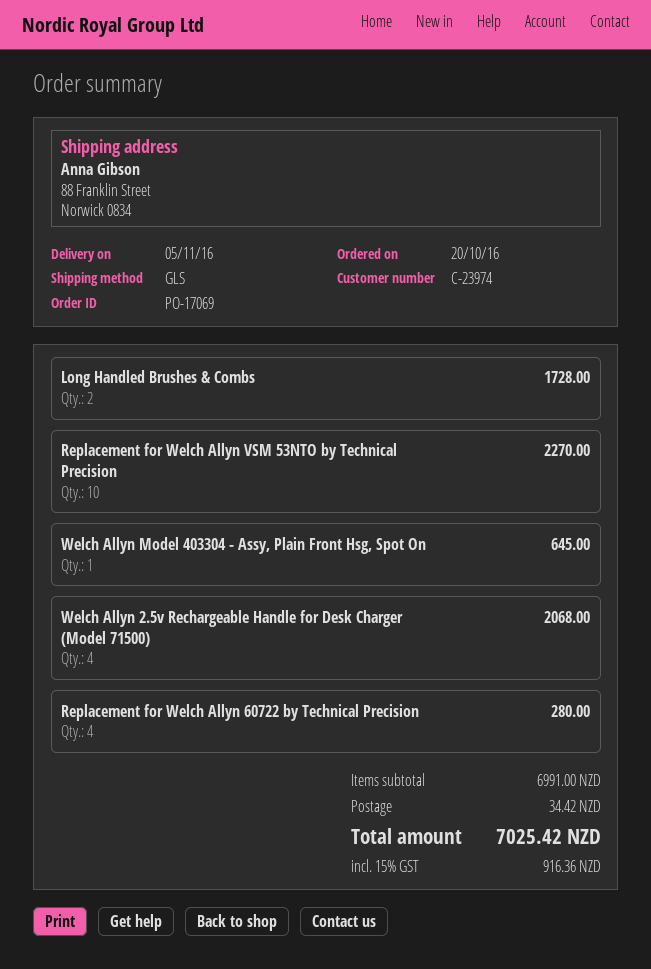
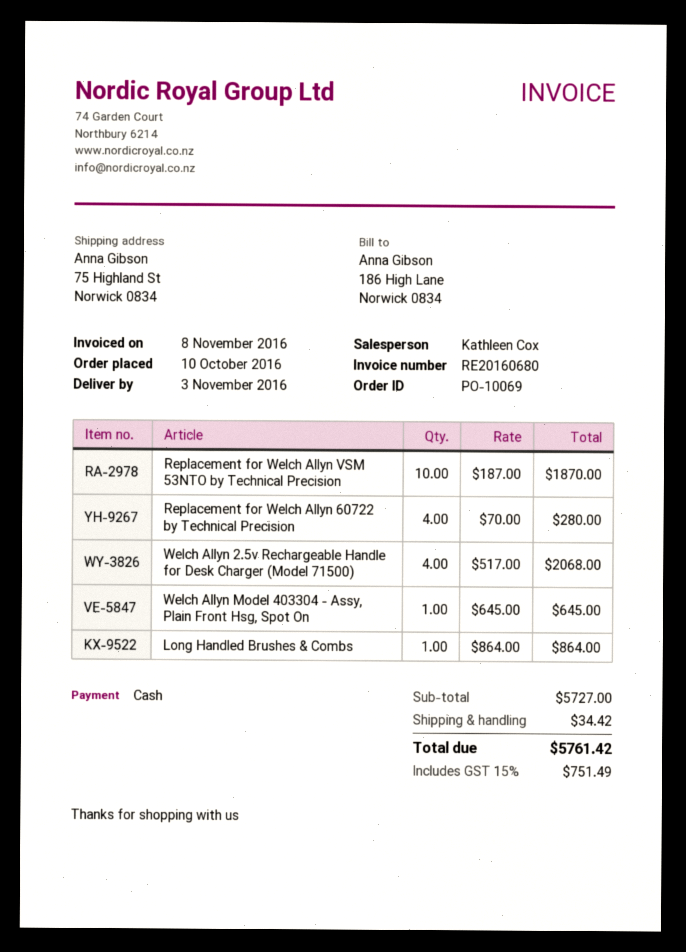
order number: PO-17069 -> PO-10069
order date: 2016-10-20 -> 2016-10-10
delivery date: 2016-11-05 -> 2016-11-03
ship to: 88 Franklin Street, Norwick 0834 -> 75 Highland St, Norwick 0834
Long Handled Brushes & Combs: 2 for 1728.00 -> 1 for 864.00
Replacement for Welch Allyn VSM 53NTO by Technical Precision: 10 for 2270.00 -> 10 for 1870.00
subtotal: 6991.00 -> 5727.00
tax: 15% = 916.36 -> 15% = 751.49
total: 7025.42 -> 5761.42

